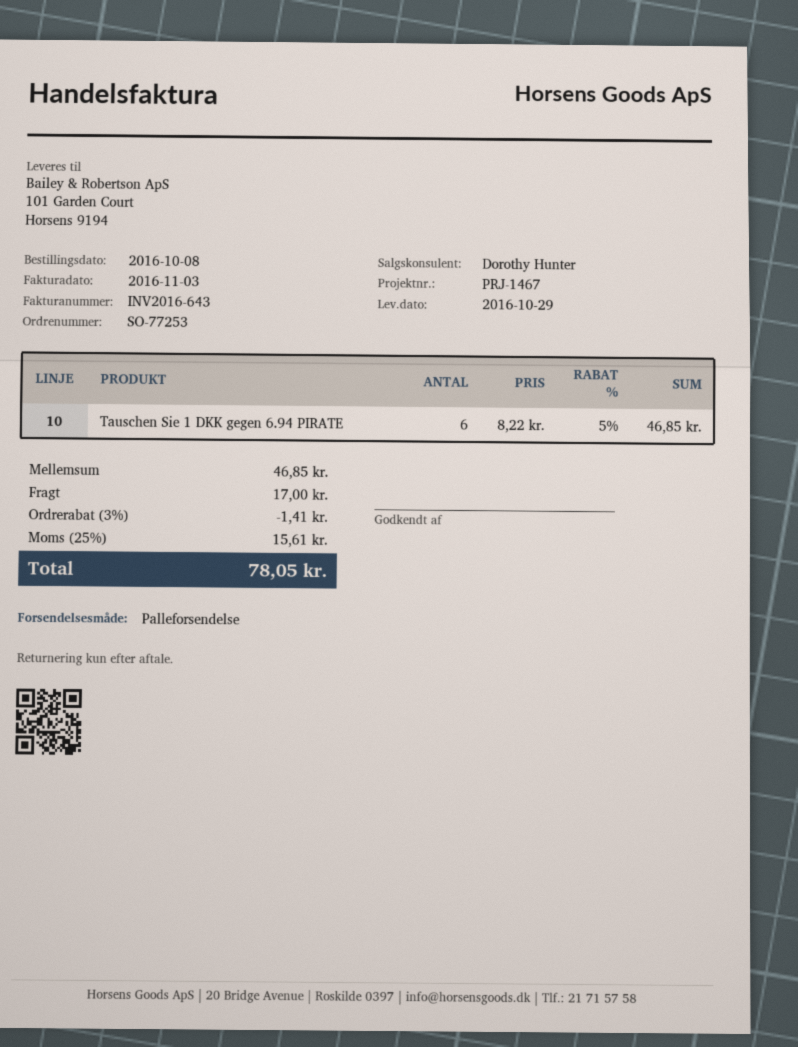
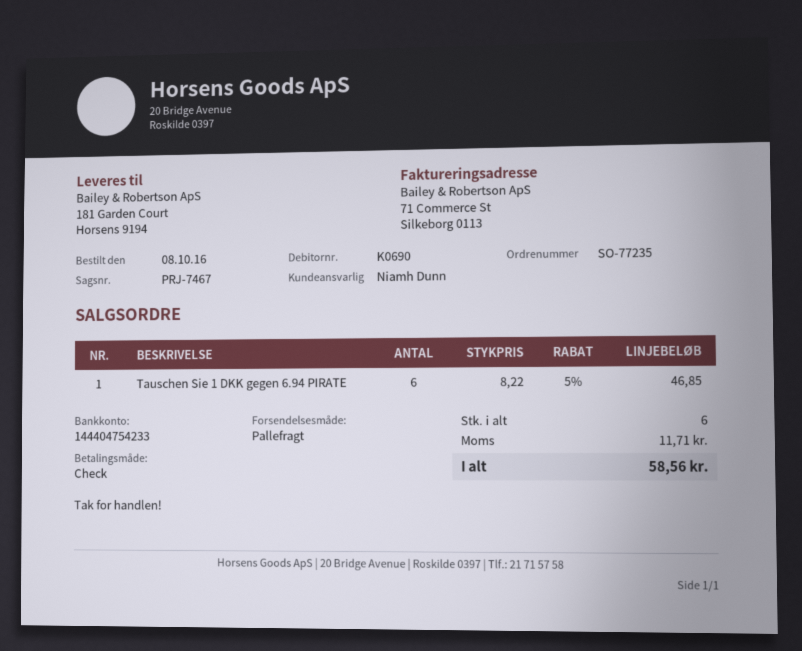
order number: SO-77253 -> SO-77235
reference: PRJ-1467 -> PRJ-7467
sales rep: Dorothy Hunter -> Niamh Dunn
ship to: 101 Garden Court, Horsens 9194 -> 181 Garden Court, Horsens 9194
discount: 3% = 1.41 -> none
shipping: 17.00 -> none
tax: 15.61 -> 11.71
total: 78.05 -> 58.56

